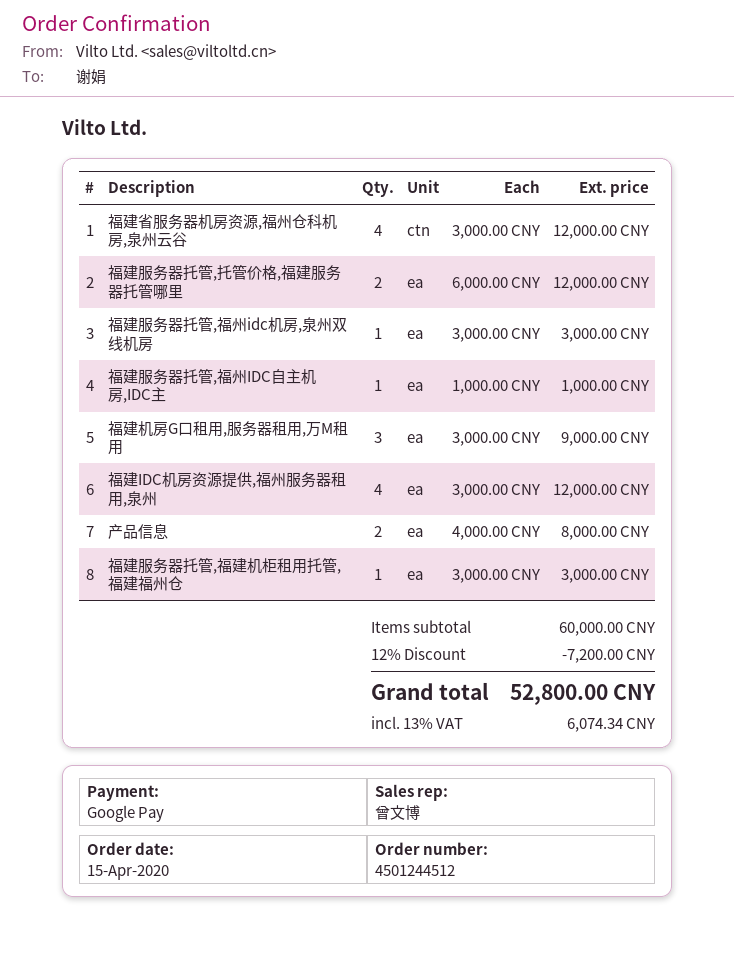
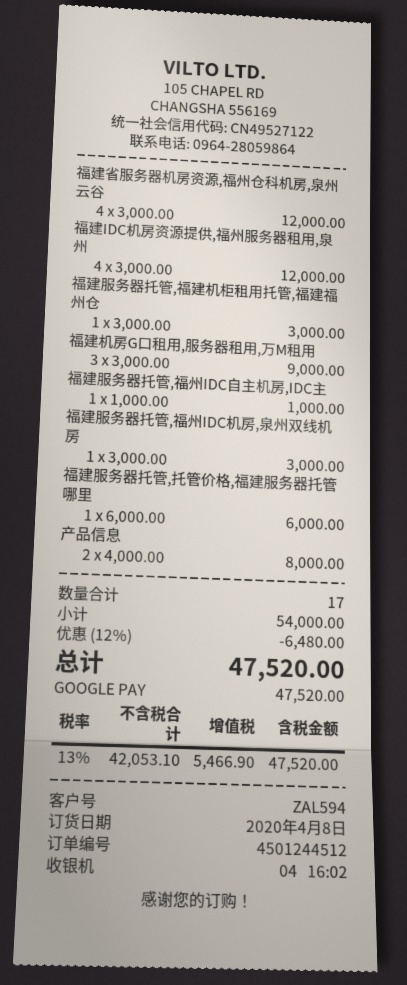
order date: 2020-04-15 -> 2020-04-08
福建服务器托管,托管价格,福建服务器托管哪里: 2 x 6000.00 = 12000.00 -> 1 x 6000.00 = 6000.00
subtotal: 60000.00 -> 54000.00
discount: 12% = 7200.00 -> 12% = 6480.00
tax: 13% = 6074.34 -> 13% = 5466.90
total: 52800.00 -> 47520.00

